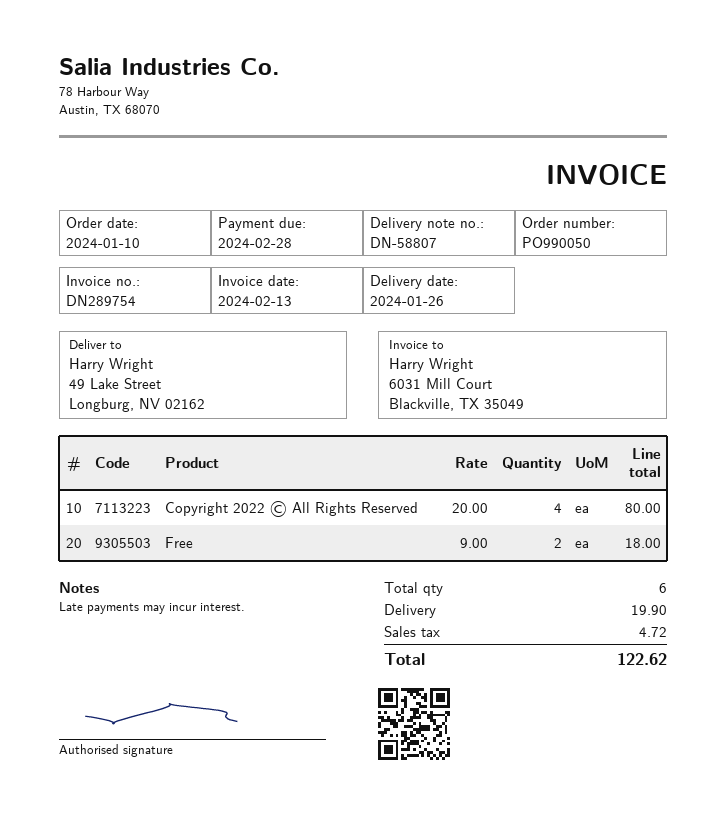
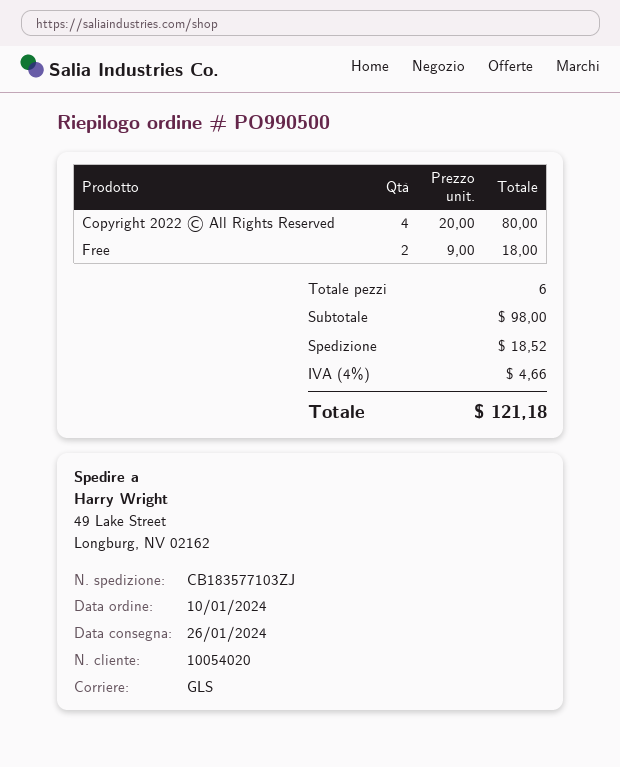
order number: PO990050 -> PO990500
shipping: 19.90 -> 18.52
tax: 4.72 -> 4.66
total: 122.62 -> 121.18

